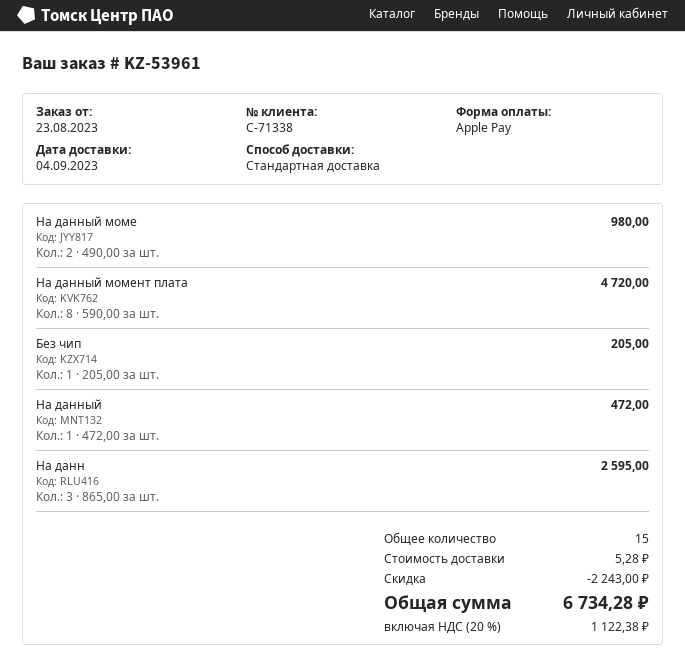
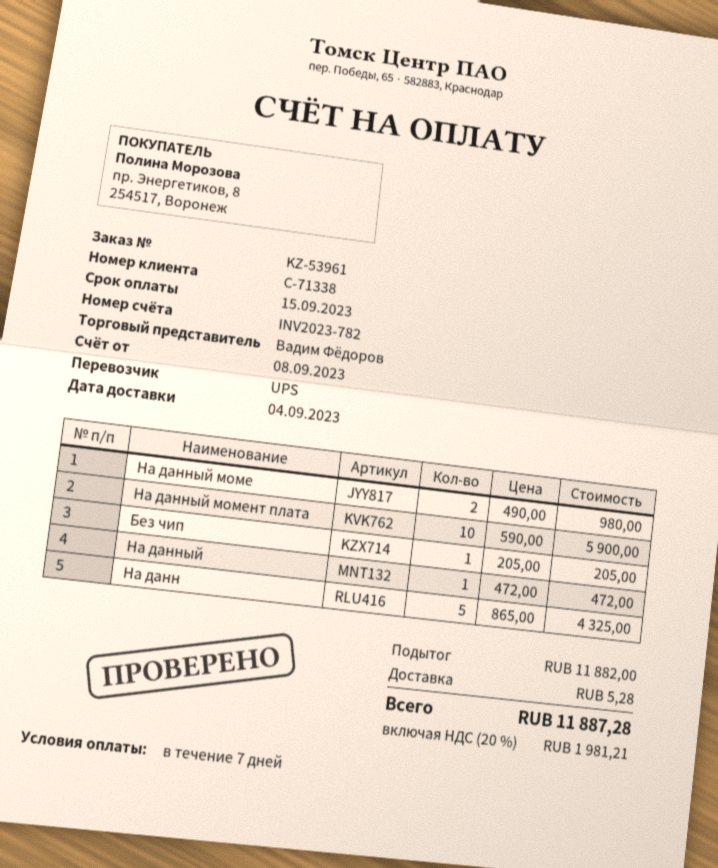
shipping method: standard -> UPS
На данный момент плата: 8 x 590.00 = 4720.00 -> 10 x 590.00 = 5900.00
На данн: 3 x 865.00 = 2595.00 -> 5 x 865.00 = 4325.00
discount: 2243.00 -> none
tax: 20% = 1122.38 -> 20% = 1981.21
total: 6734.28 -> 11887.28

